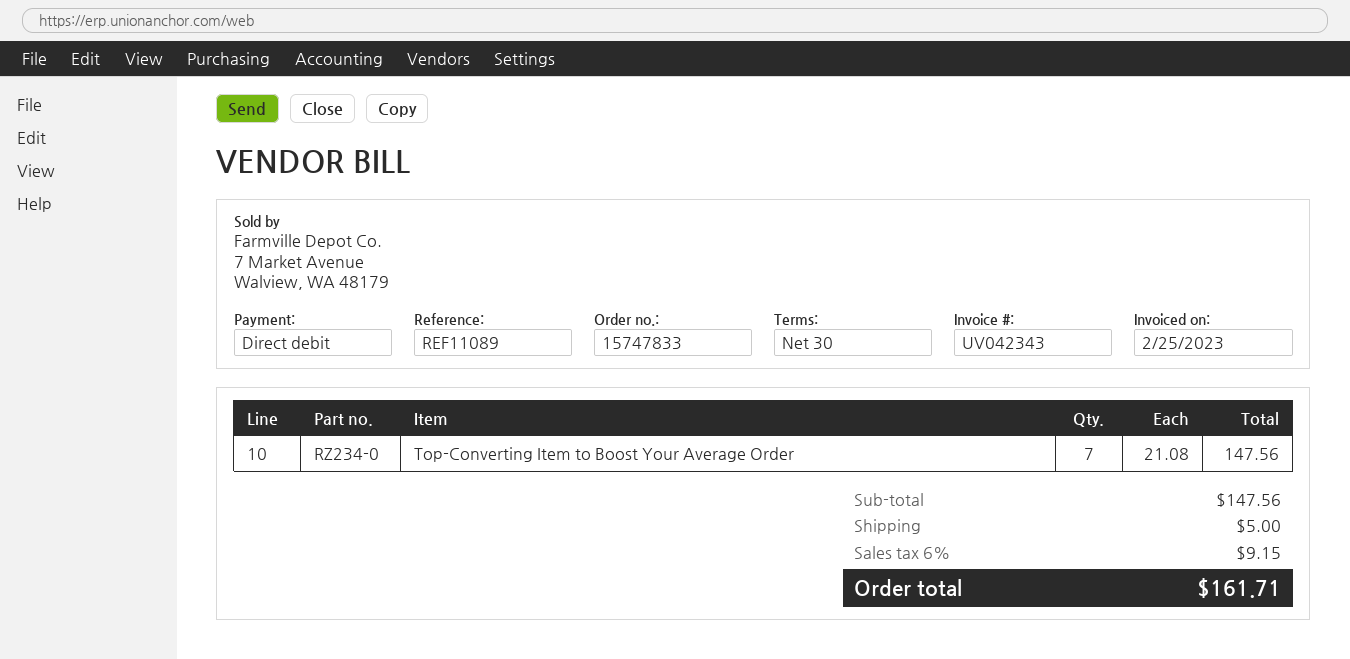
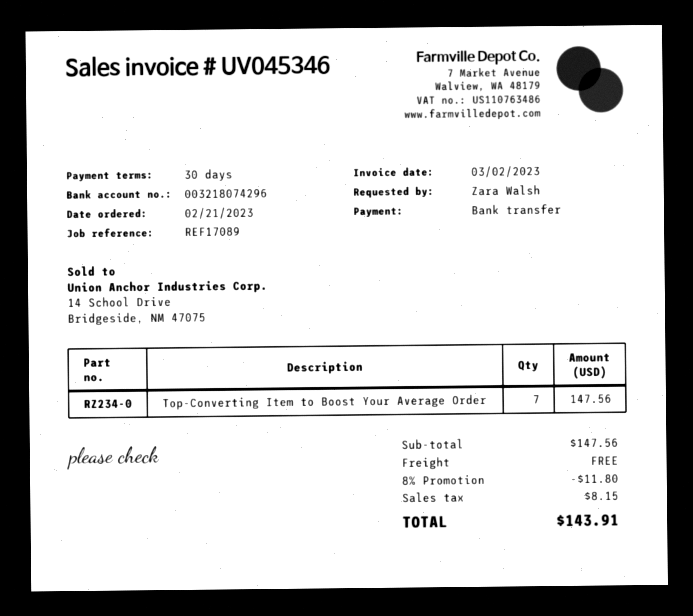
invoice number: UV042343 -> UV045346
invoice date: 2023-02-25 -> 2023-03-02
reference: REF11089 -> REF17089
payment method: direct debit -> bank transfer
discount: none -> 8% = 11.80
shipping: 5.00 -> 0.00
tax: 9.15 -> 8.15
total: 161.71 -> 143.91

